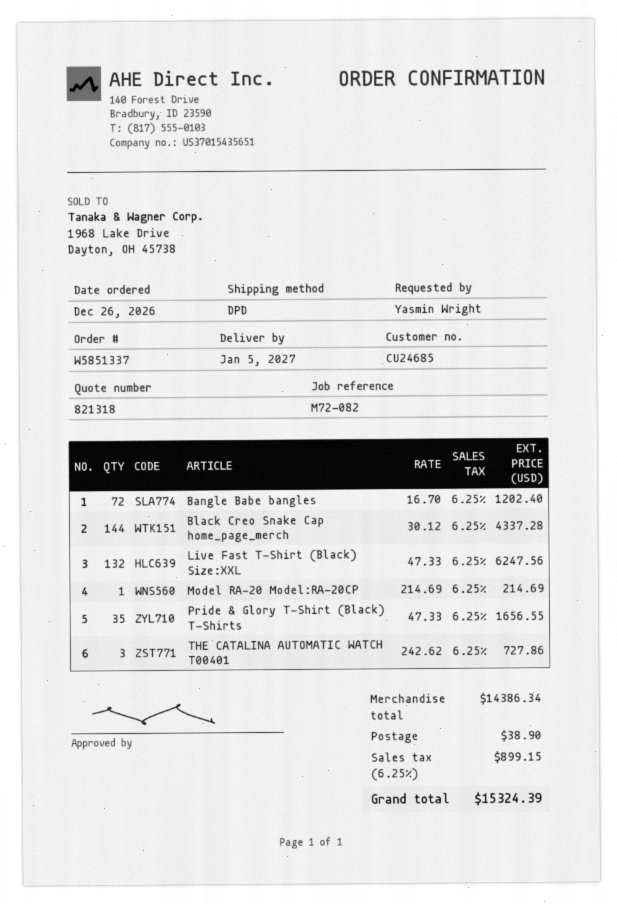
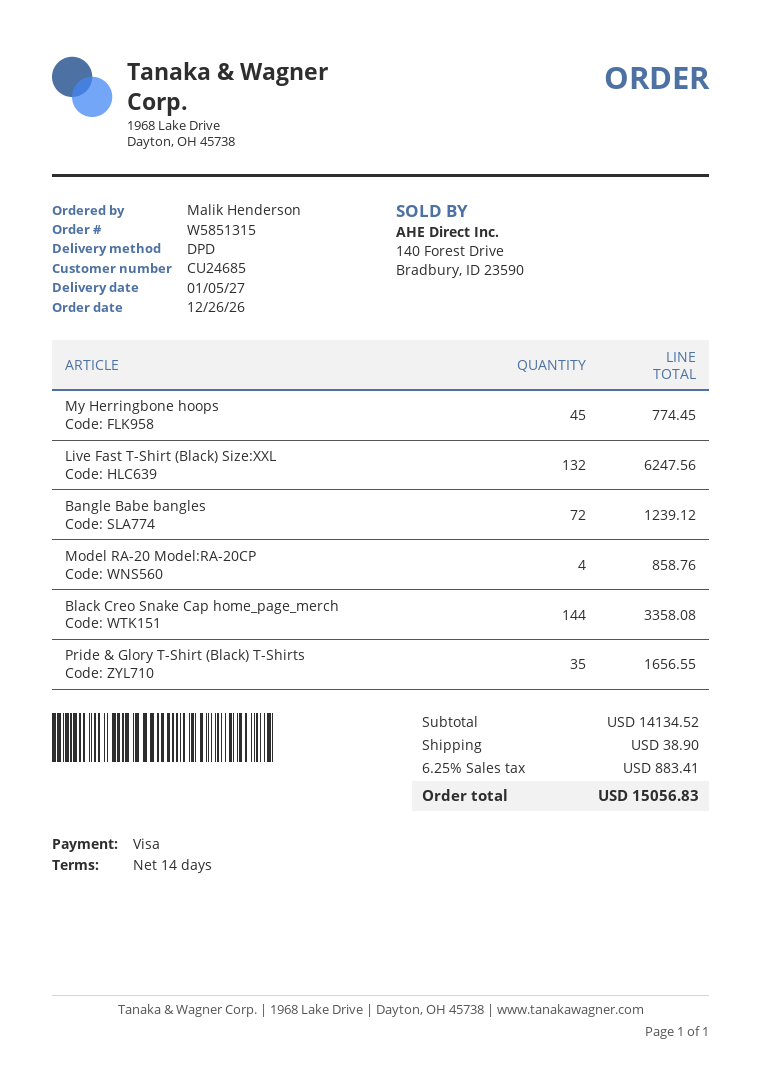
order number: W5851337 -> W5851315
ordered by: Yasmin Wright -> Malik Henderson
Bangle Babe bangles: 72 for 1202.40 -> 72 for 1239.12
Black Creo Snake Cap home_page_merch: 144 for 4337.28 -> 144 for 3358.08
Model RA-20 Model:RA-20CP: 1 for 214.69 -> 4 for 858.76
THE CATALINA AUTOMATIC WATCH T00401: 3 for 727.86 -> none
My Herringbone hoops: none -> 45 for 774.45
subtotal: 14386.34 -> 14134.52
tax: 6.25% = 899.15 -> 6.25% = 883.41
total: 15324.39 -> 15056.83

